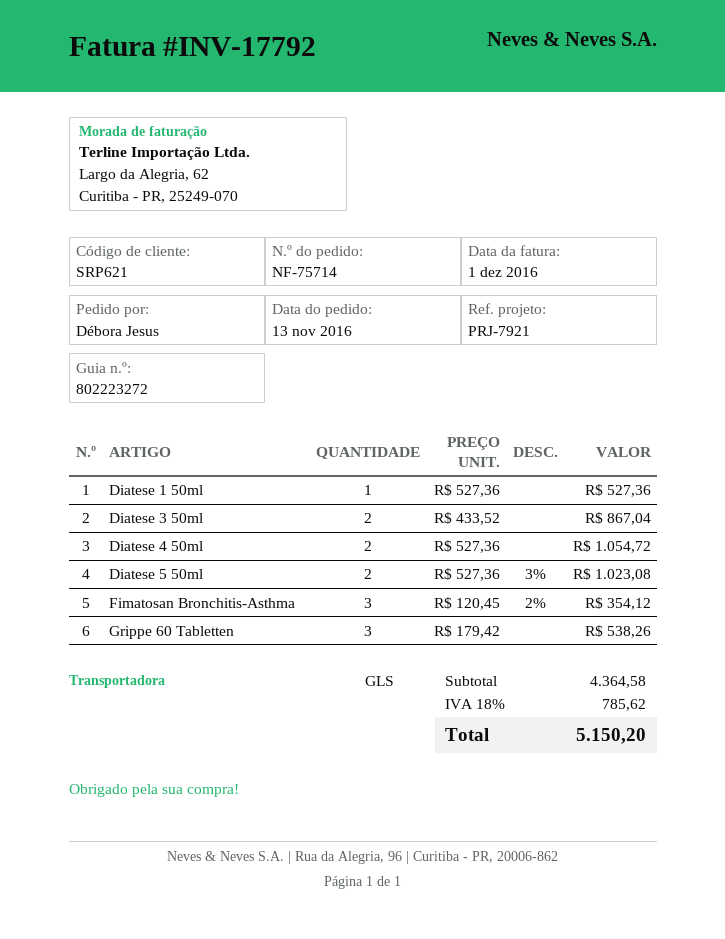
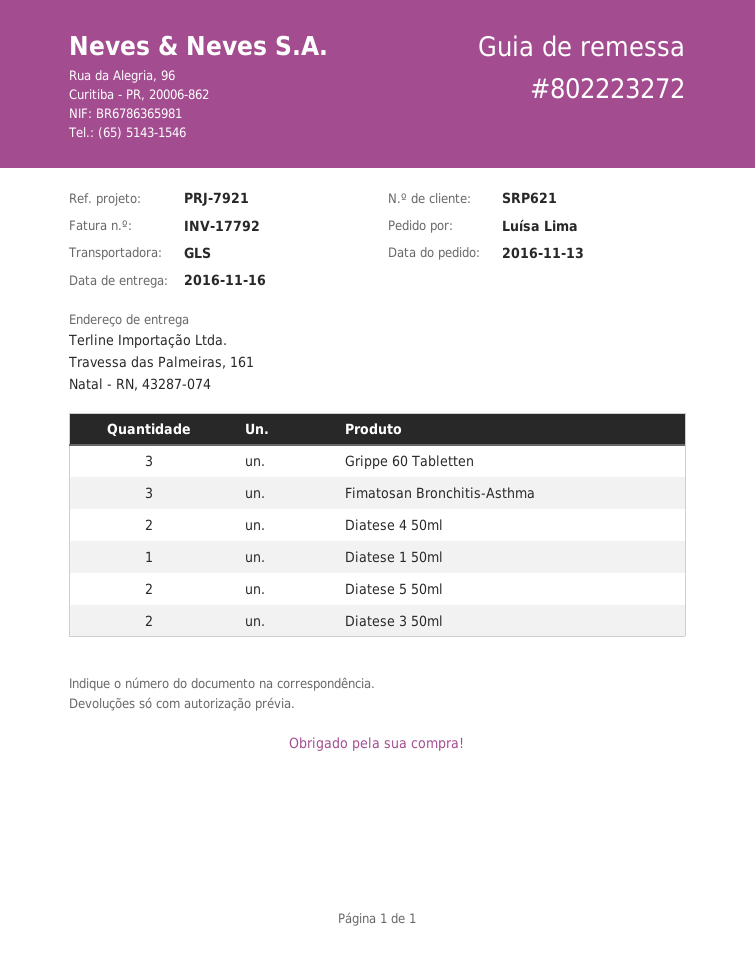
ordered by: Débora Jesus -> Luísa Lima

